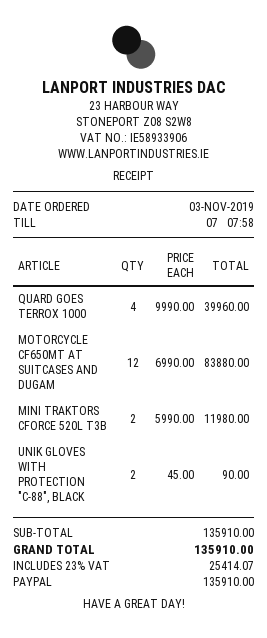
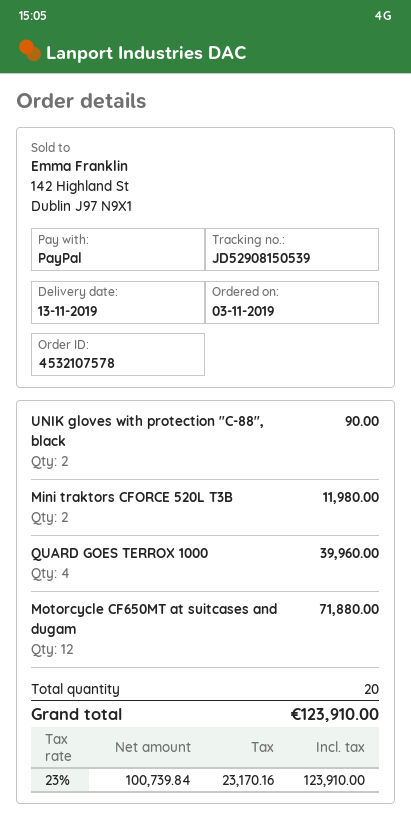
MOTORCYCLE CF650MT AT SUITCASES AND DUGAM: 12 for 83880.00 -> 12 for 71880.00
tax: 23% = 25414.07 -> 23% = 23170.16
total: 135910.00 -> 123910.00

